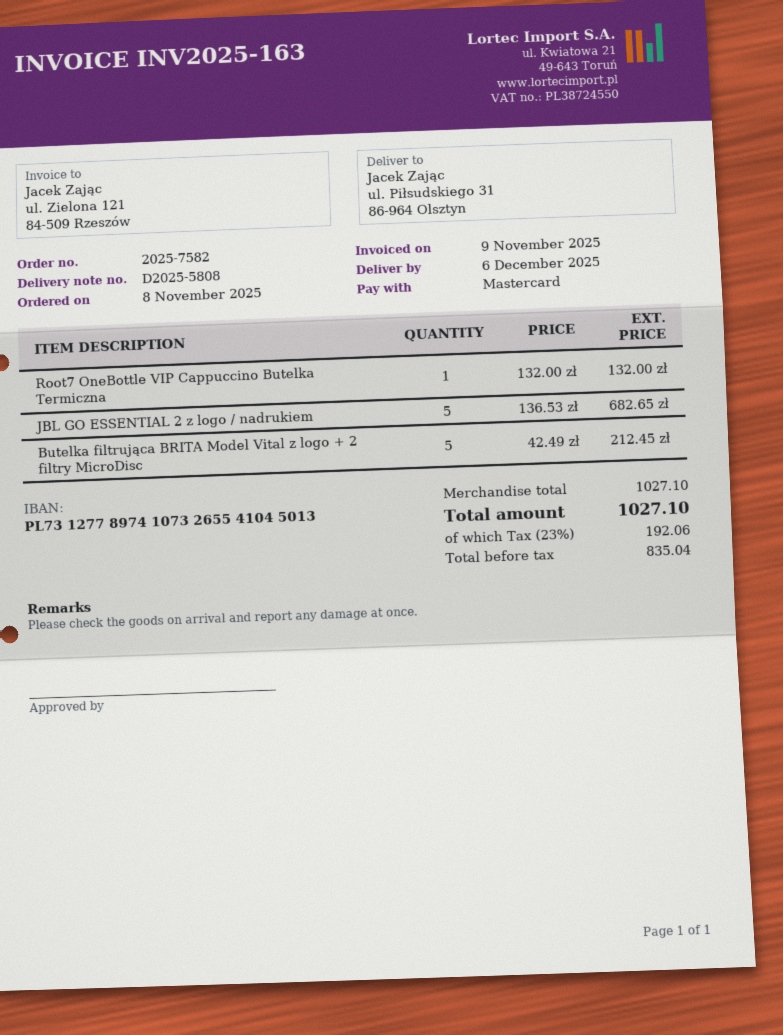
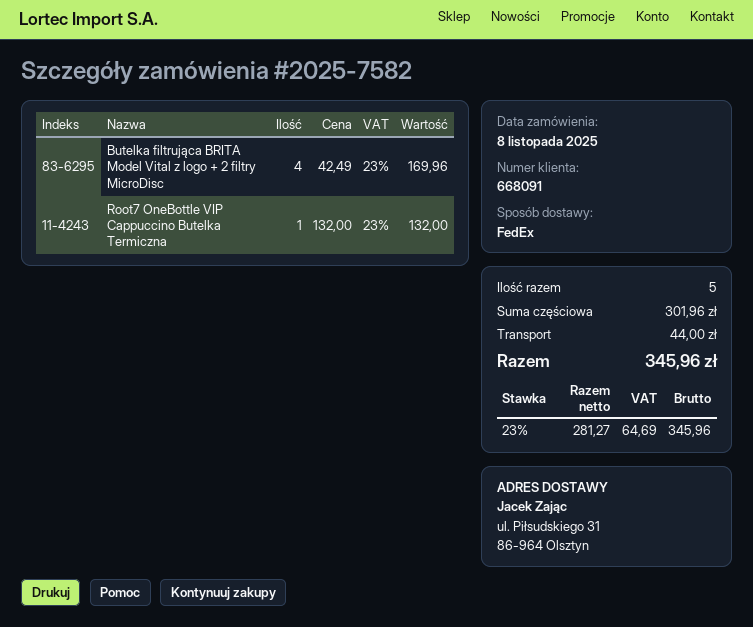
JBL GO ESSENTIAL 2 z logo / nadrukiem: 5 x 136.53 = 682.65 -> none
Butelka filtrująca BRITA Model Vital z logo + 2 filtry MicroDisc: 5 x 42.49 = 212.45 -> 4 x 42.49 = 169.96
subtotal: 1027.10 -> 301.96
shipping: none -> 44.00
net: 835.04 -> 281.27
tax: 23% = 192.06 -> 23% = 64.69
total: 1027.10 -> 345.96

